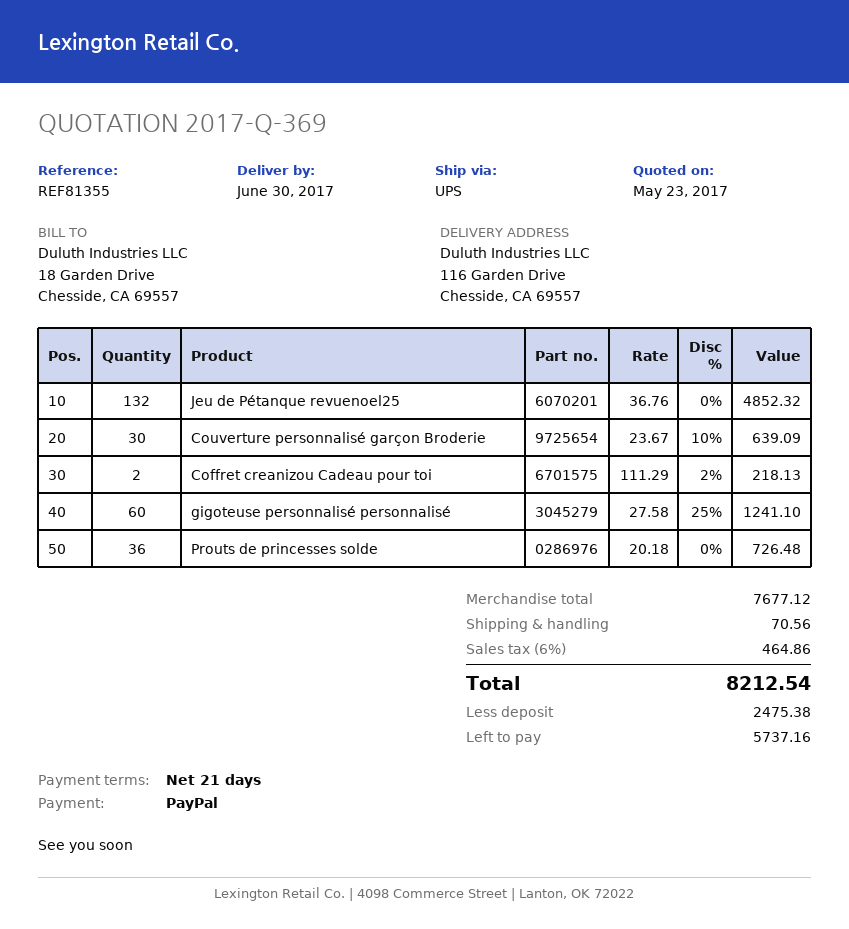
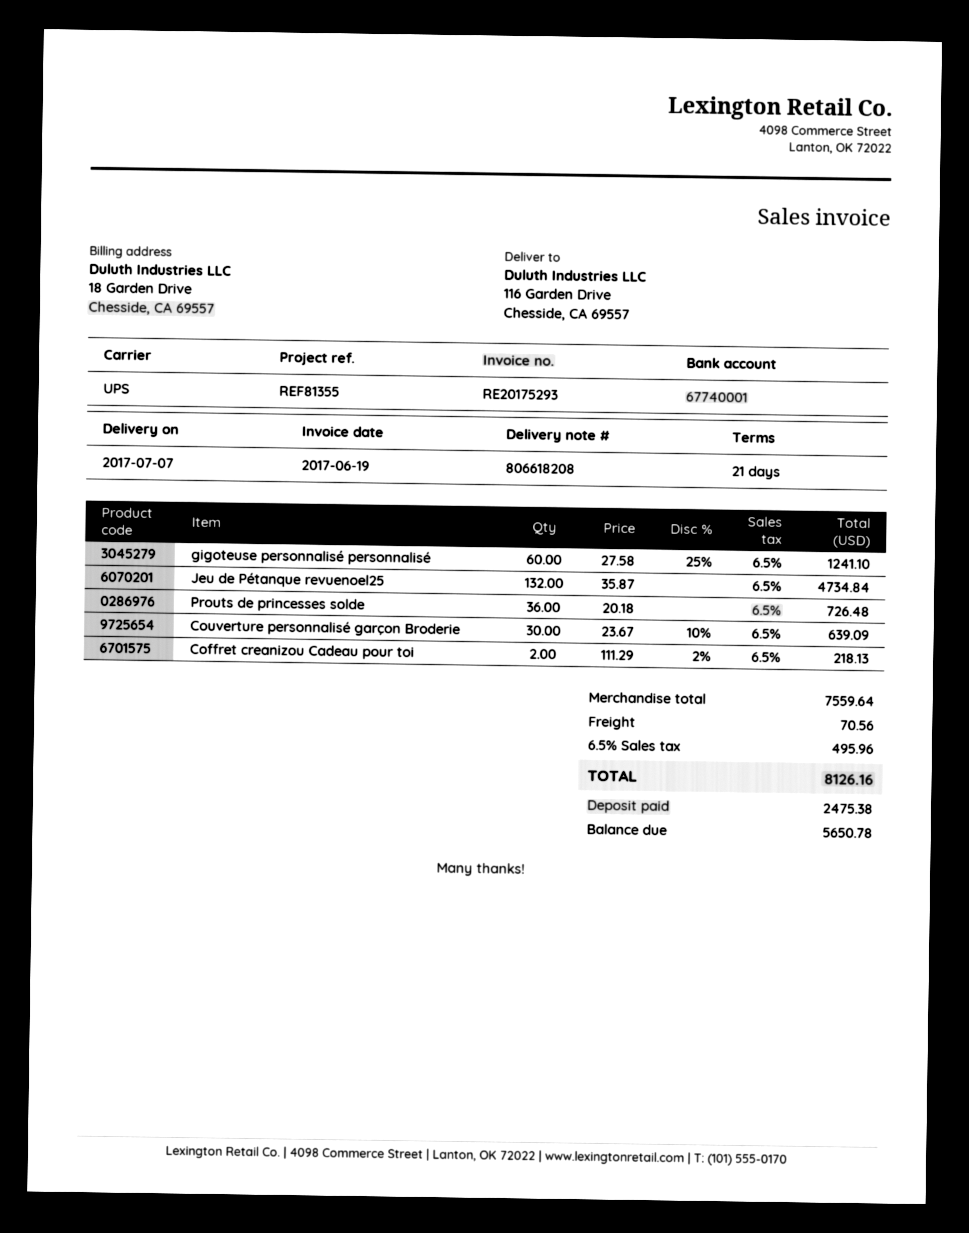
delivery date: 2017-06-30 -> 2017-07-07
Jeu de Pétanque revuenoel25: 132 x 36.76 = 4852.32 -> 132 x 35.87 = 4734.84
subtotal: 7677.12 -> 7559.64
tax: 6% = 464.86 -> 6.5% = 495.96
total: 8212.54 -> 8126.16
balance: 5737.16 -> 5650.78

